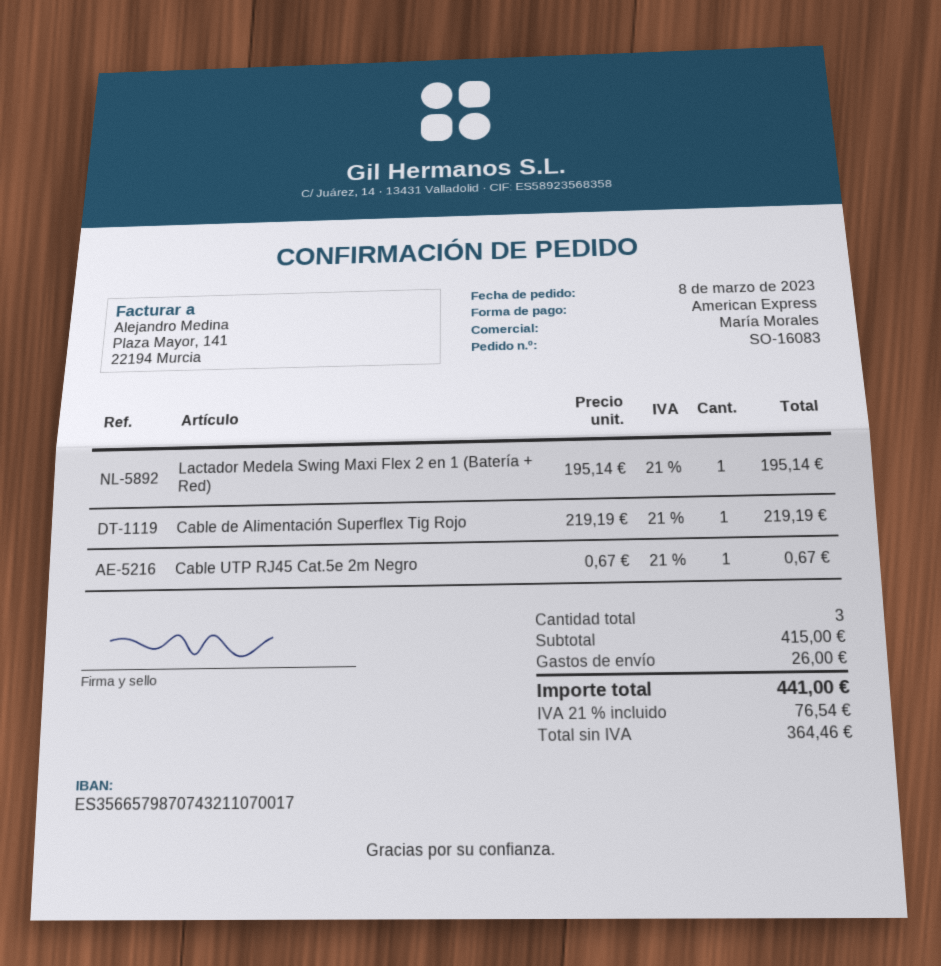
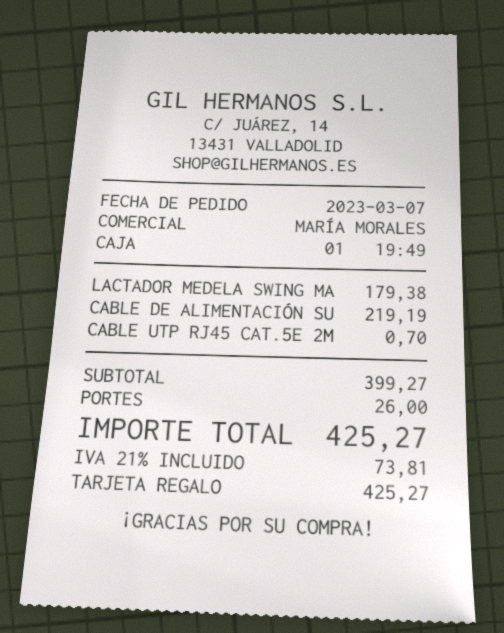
order date: 2023-03-08 -> 2023-03-07
payment method: American Express -> gift card
Lactador Medela Swing Maxi Flex 2 en 1 (Batería + Red): 1 for 195.14 -> 1 for 179.38
Cable UTP RJ45 Cat.5e 2m Negro: 1 for 0.67 -> 1 for 0.70
subtotal: 415.00 -> 399.27
tax: 21% = 76.54 -> 21% = 73.81
total: 441.00 -> 425.27

